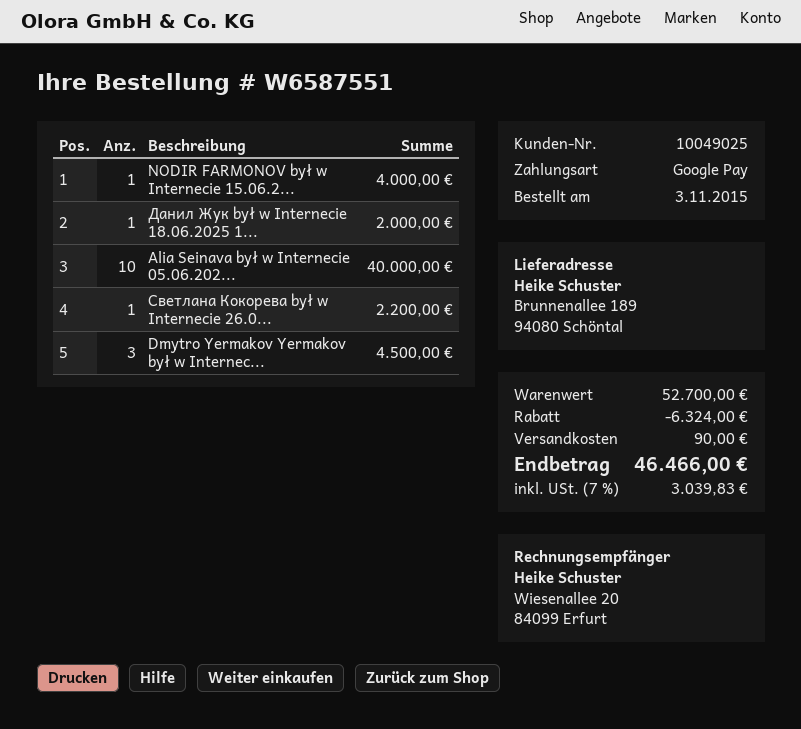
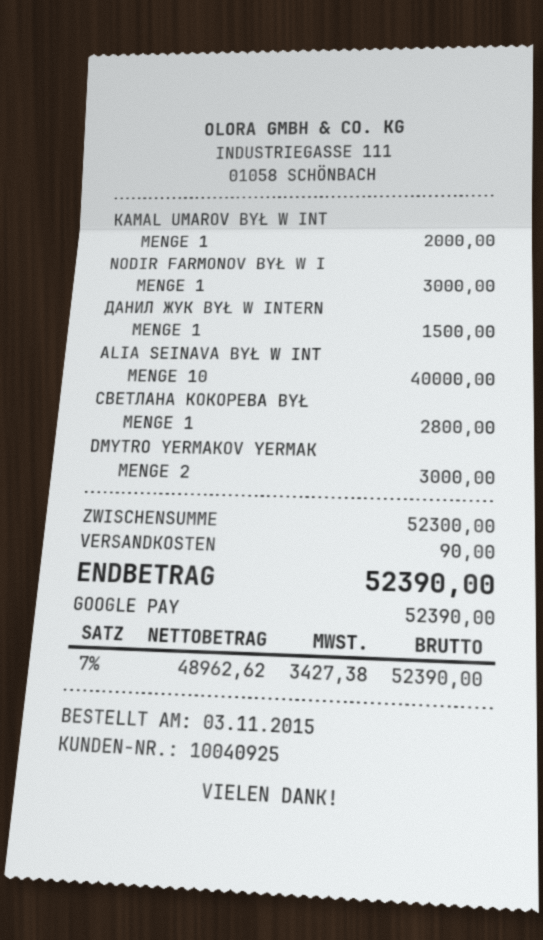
customer number: 10049025 -> 10040925
NODIR FARMONOV był w Internecie 15.06.2...: 1 for 4000.00 -> 1 for 3000.00
Данил Жук był w Internecie 18.06.2025 1...: 1 for 2000.00 -> 1 for 1500.00
Светлана Кокорева był w Internecie 26.0...: 1 for 2200.00 -> 1 for 2800.00
Dmytro Yermakov Yermakov był w Internec...: 3 for 4500.00 -> 2 for 3000.00
KAMAL UMAROV BYŁ W INT: none -> 1 for 2000.00
subtotal: 52700.00 -> 52300.00
discount: 6324.00 -> none
tax: 7% = 3039.83 -> 7% = 3427.38
total: 46466.00 -> 52390.00

